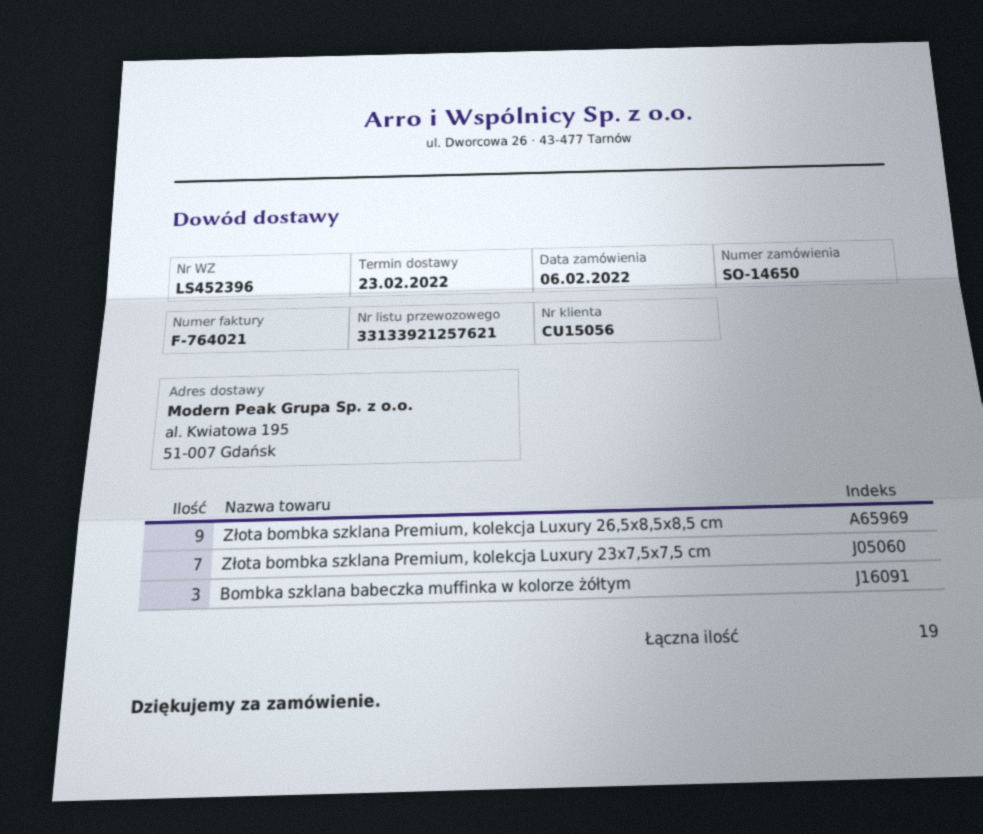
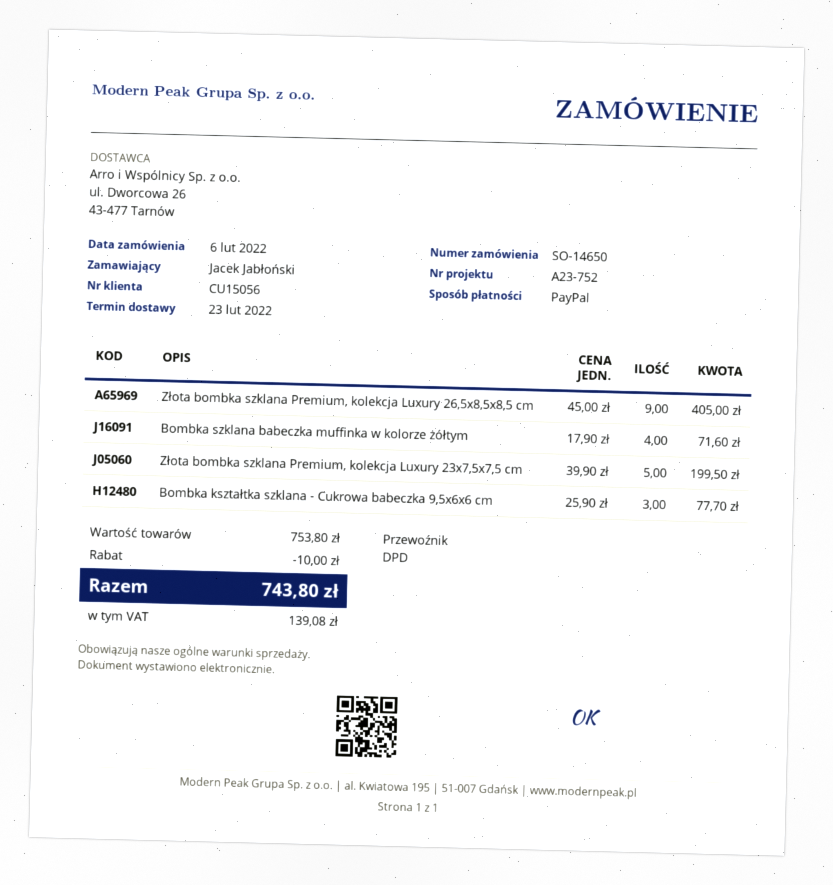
Złota bombka szklana Premium, kolekcja Luxury 23x7,5x7,5 cm: 7 -> 5
Bombka szklana babeczka muffinka w kolorze żółtym: 3 -> 4
Bombka kształtka szklana - Cukrowa babeczka 9,5x6x6 cm: none -> 3

